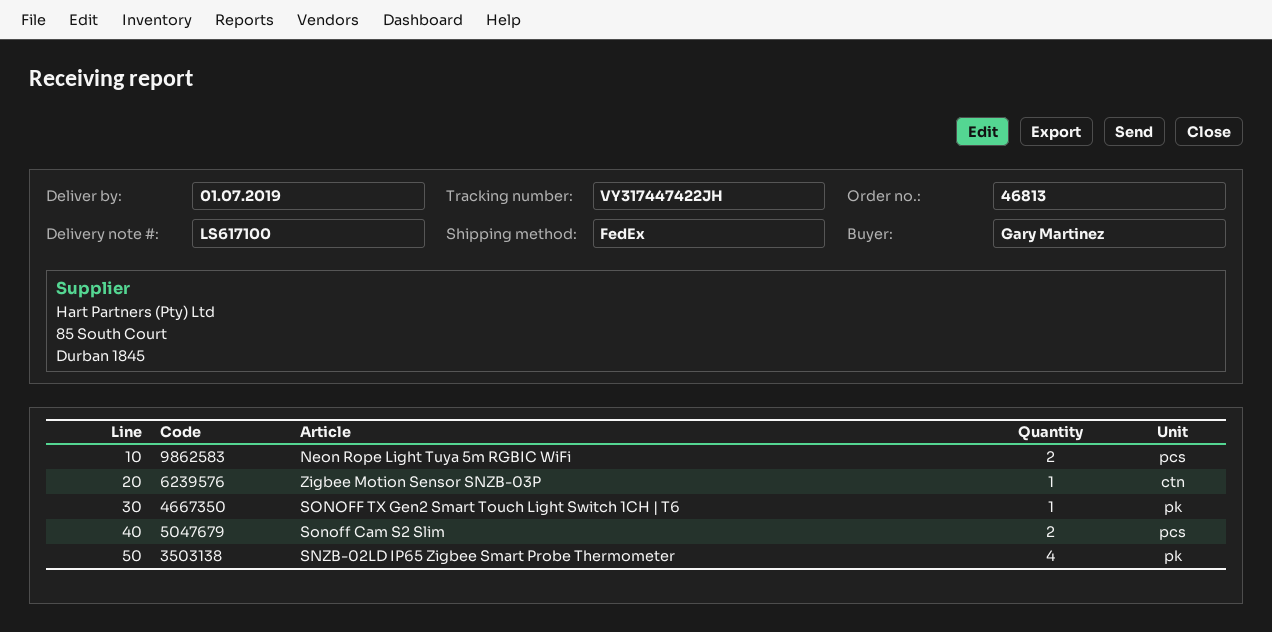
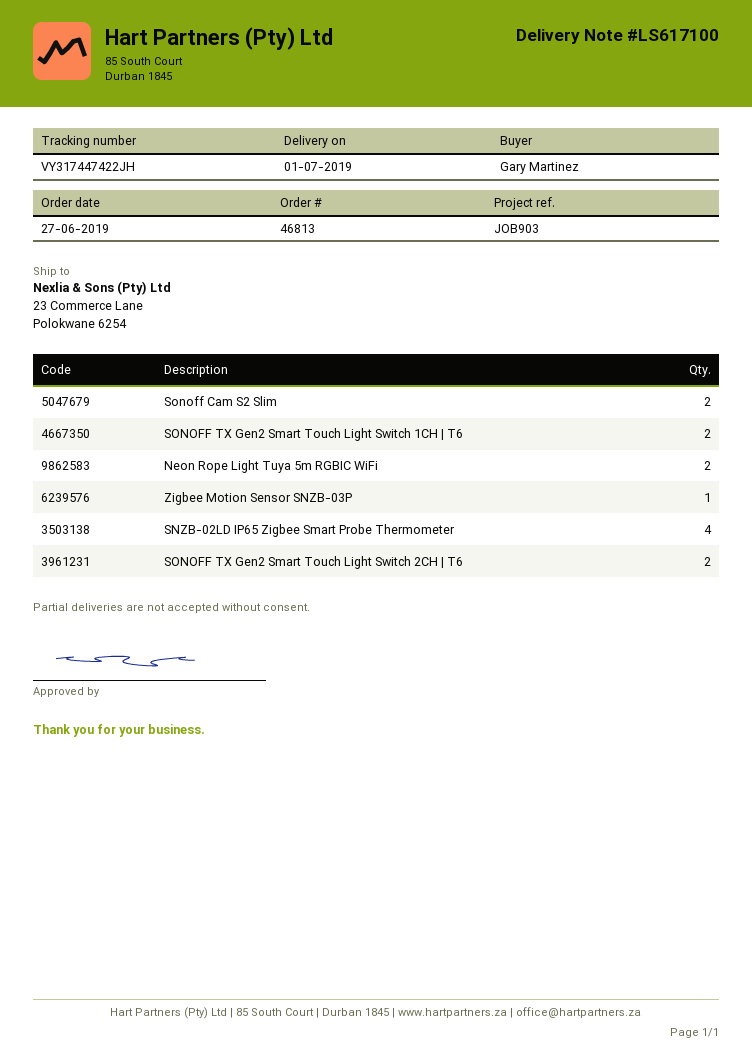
SONOFF TX Gen2 Smart Touch Light Switch 1CH | T6: 1 -> 2
SONOFF TX Gen2 Smart Touch Light Switch 2CH | T6: none -> 2

